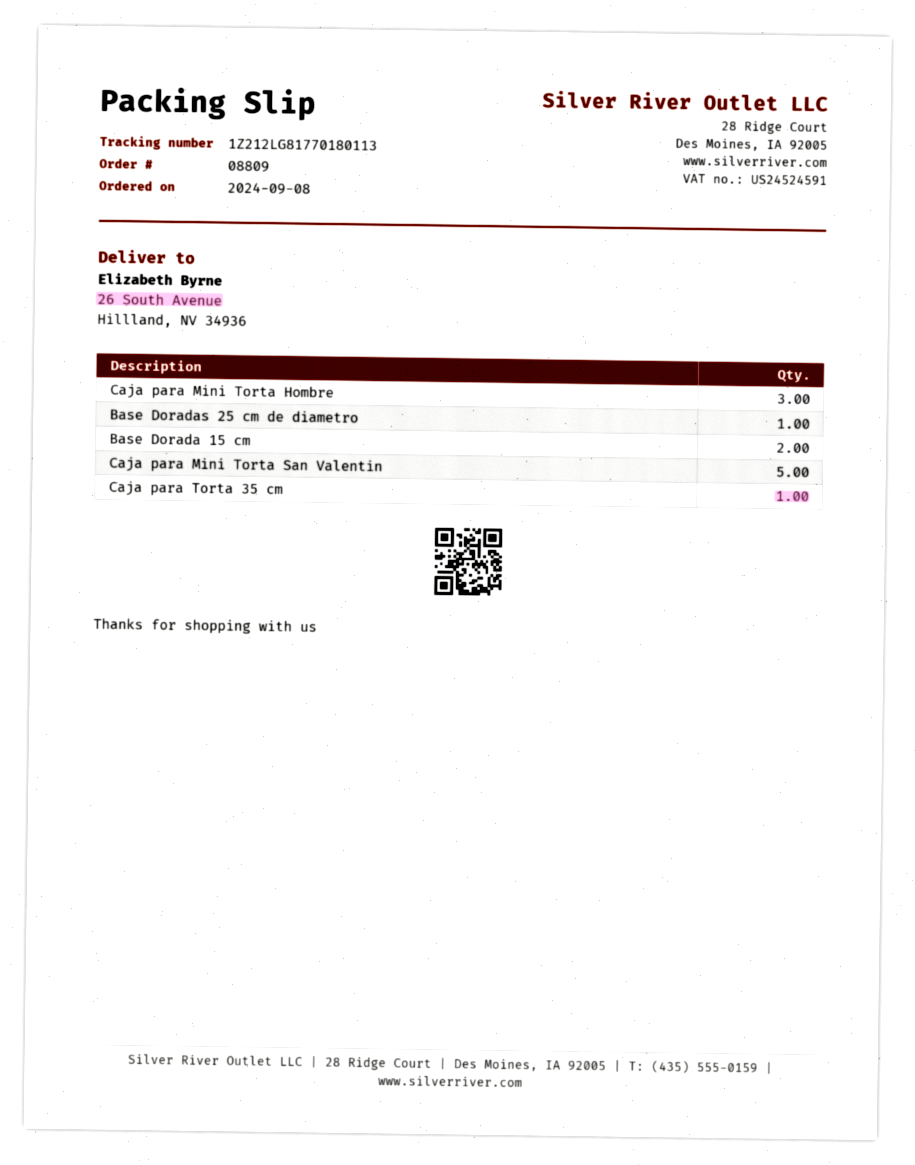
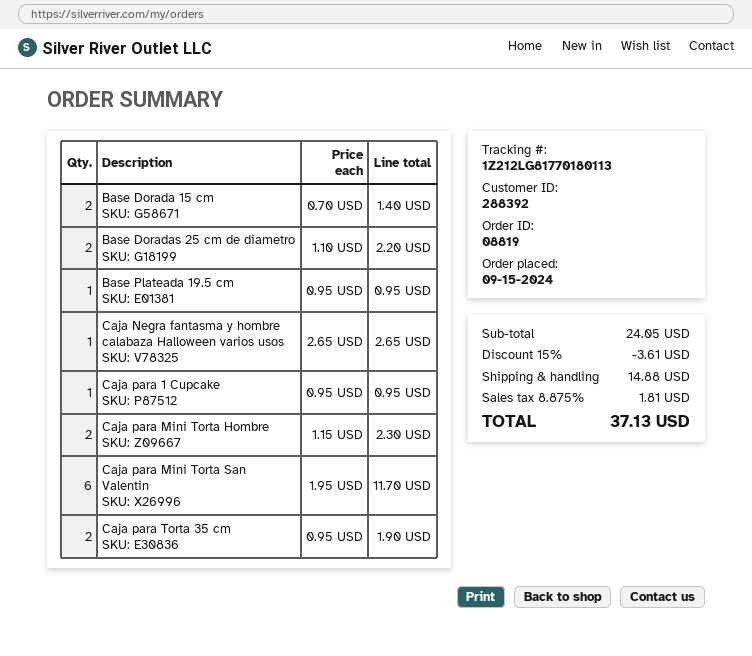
order number: 08809 -> 08819
order date: 2024-09-08 -> 2024-09-15
Caja para Mini Torta Hombre: 3 -> 2
Base Doradas 25 cm de diametro: 1 -> 2
Caja para Mini Torta San Valentin: 5 -> 6
Caja para Torta 35 cm: 1 -> 2
Base Plateada 19.5 cm: none -> 1
Caja Negra fantasma y hombre calabaza Halloween varios usos: none -> 1
Caja para 1 Cupcake: none -> 1

